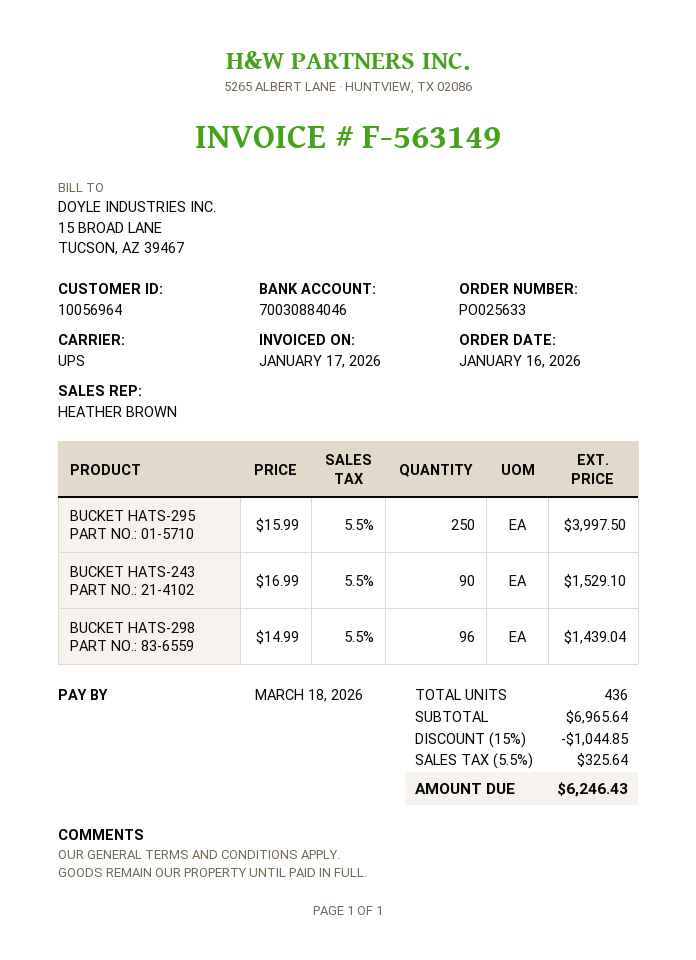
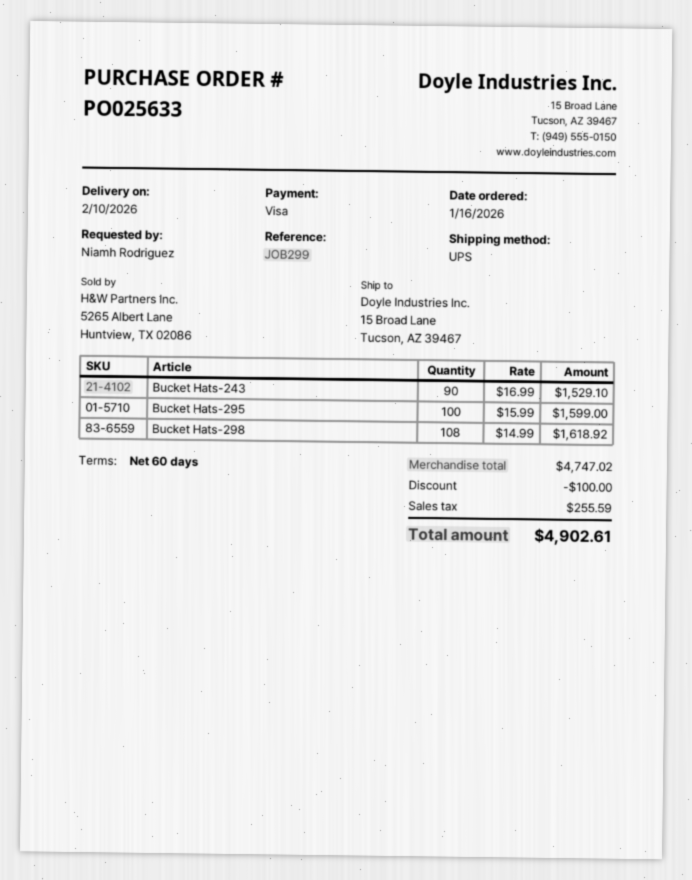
BUCKET HATS-295: 250 x 15.99 = 3997.50 -> 100 x 15.99 = 1599.00
BUCKET HATS-298: 96 x 14.99 = 1439.04 -> 108 x 14.99 = 1618.92
subtotal: 6965.64 -> 4747.02
discount: 1044.85 -> 100.00
tax: 325.64 -> 255.59
total: 6246.43 -> 4902.61

